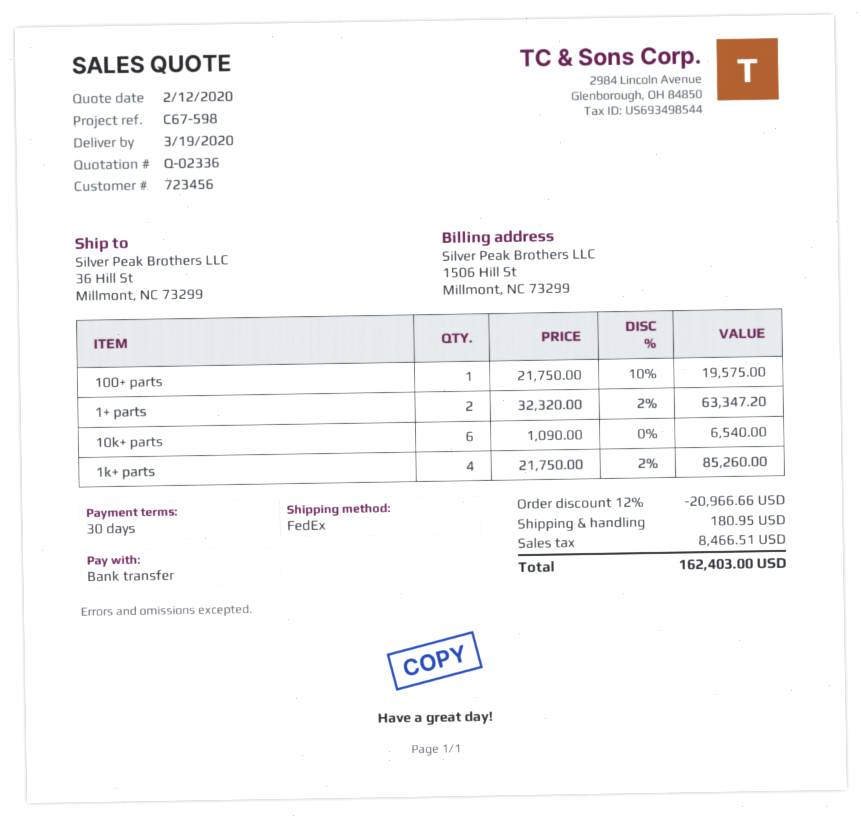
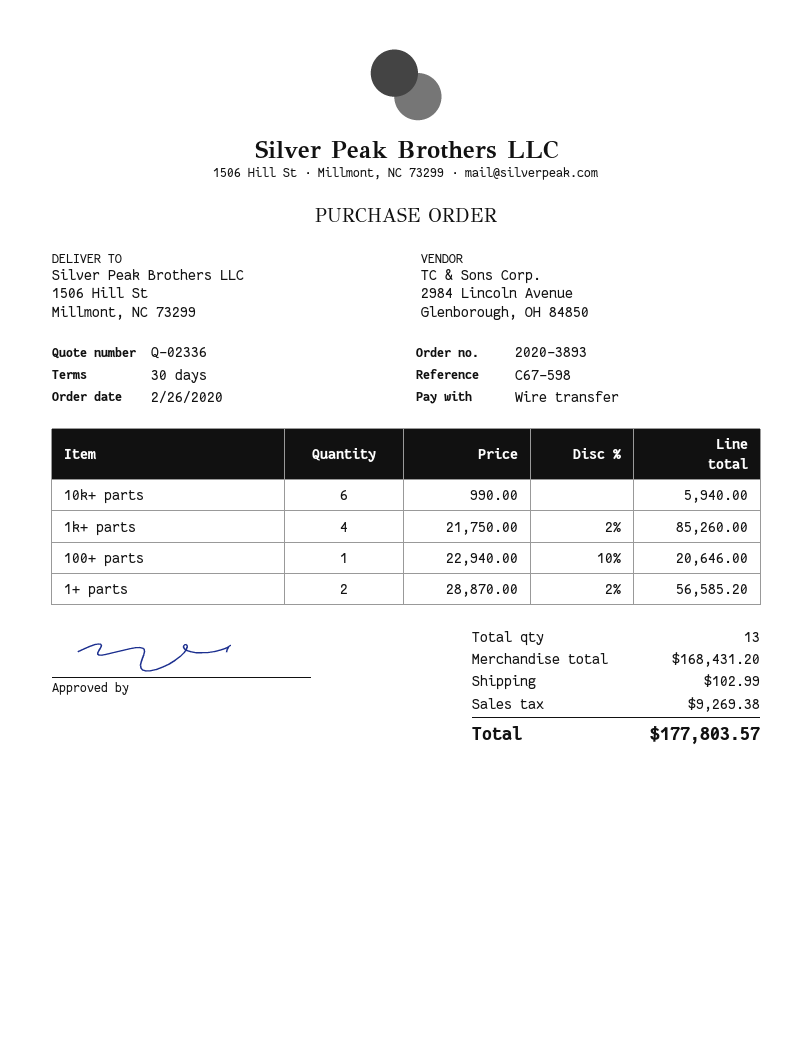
ship to: 36 Hill St, Millmont, NC 73299 -> 1506 Hill St, Millmont, NC 73299
100+ parts: 1 x 21750.00 - 10% = 19575.00 -> 1 x 22940.00 - 10% = 20646.00
1+ parts: 2 x 32320.00 - 2% = 63347.20 -> 2 x 28870.00 - 2% = 56585.20
10k+ parts: 6 x 1090.00 = 6540.00 -> 6 x 990.00 = 5940.00
discount: 12% = 20966.66 -> none
shipping: 180.95 -> 102.99
tax: 8466.51 -> 9269.38
total: 162403.00 -> 177803.57

